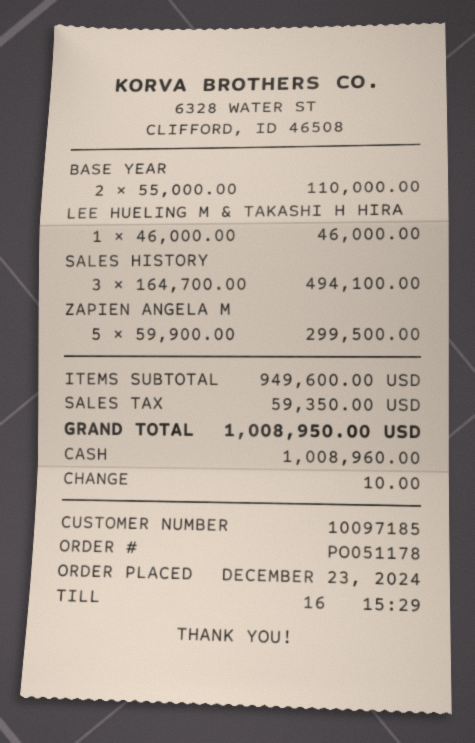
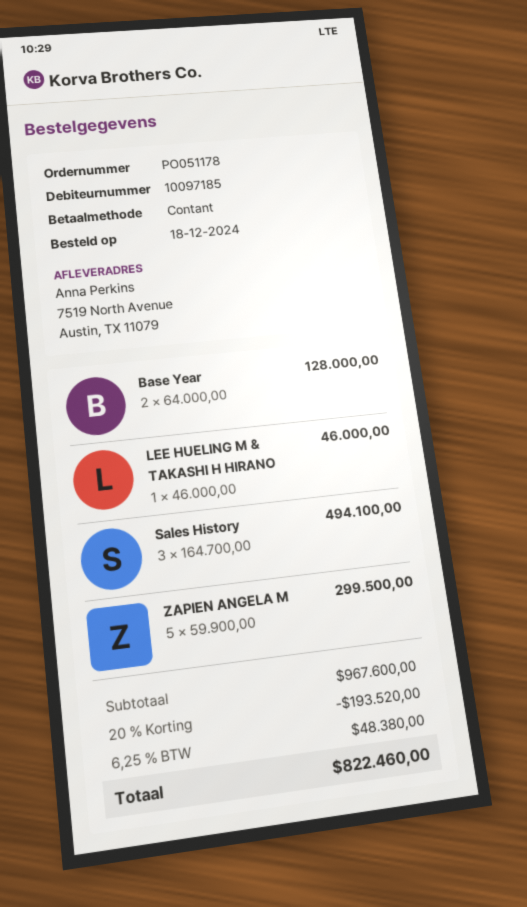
order date: 2024-12-23 -> 2024-12-18
BASE YEAR: 2 x 55000.00 = 110000.00 -> 2 x 64000.00 = 128000.00
subtotal: 949600.00 -> 967600.00
discount: none -> 20% = 193520.00
tax: 59350.00 -> 48380.00
total: 1008950.00 -> 822460.00

